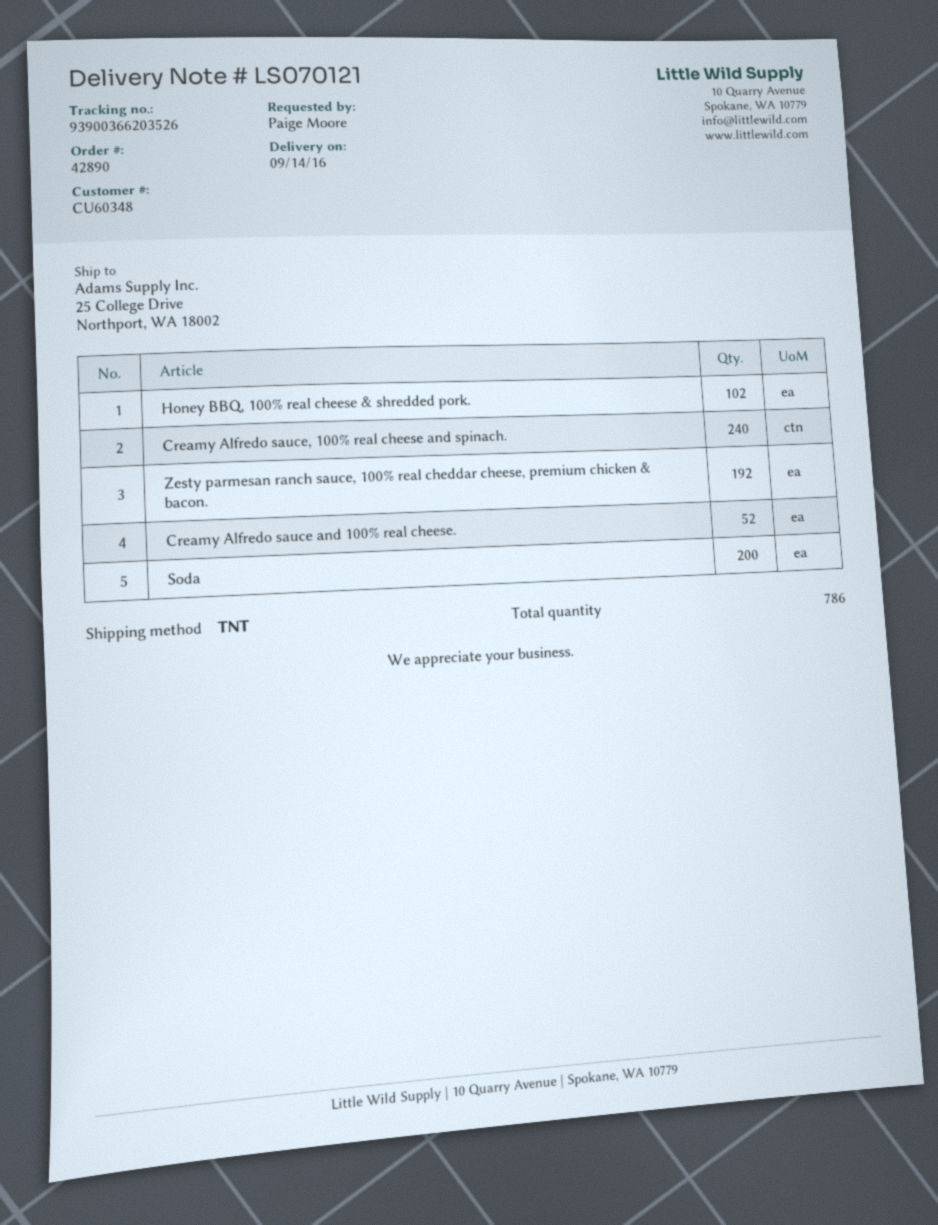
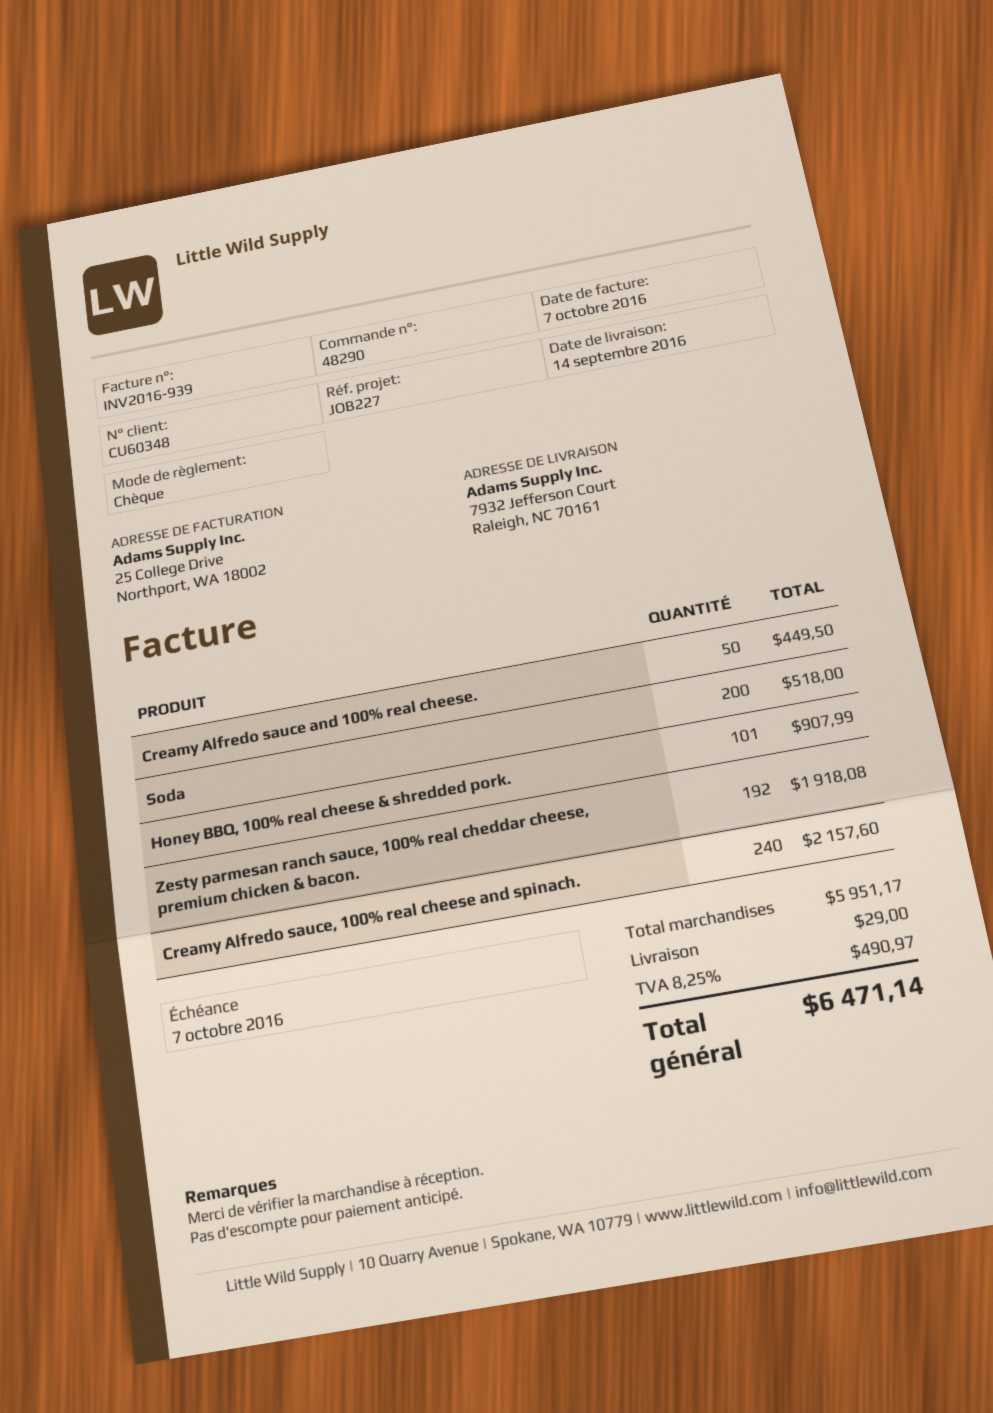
order number: 42890 -> 48290
ship to: 25 College Drive, Northport, WA 18002 -> 7932 Jefferson Court, Raleigh, NC 70161
Honey BBQ, 100% real cheese & shredded pork.: 102 -> 101
Creamy Alfredo sauce and 100% real cheese.: 52 -> 50

